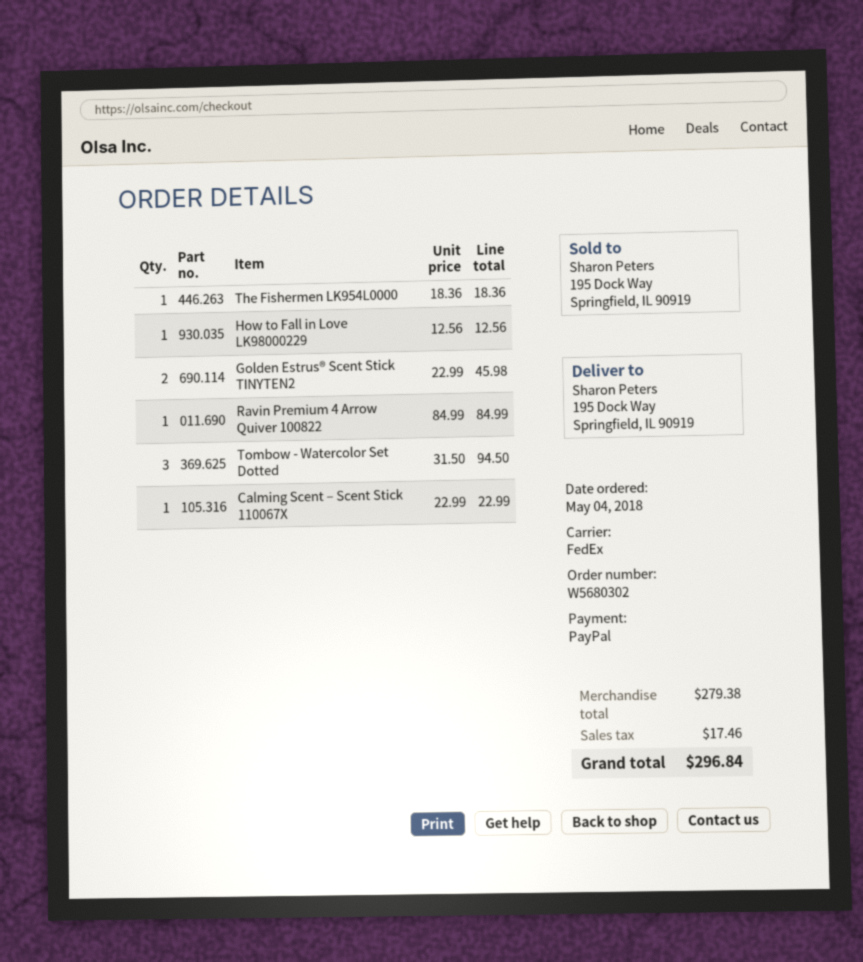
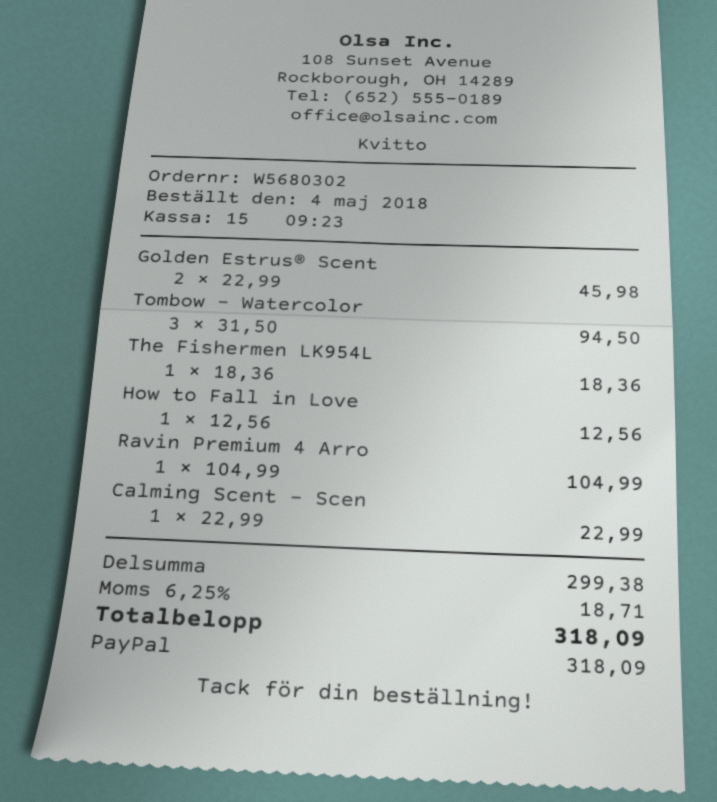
Ravin Premium 4 Arrow Quiver 100822: 1 x 84.99 = 84.99 -> 1 x 104.99 = 104.99
subtotal: 279.38 -> 299.38
tax: 17.46 -> 18.71
total: 296.84 -> 318.09

